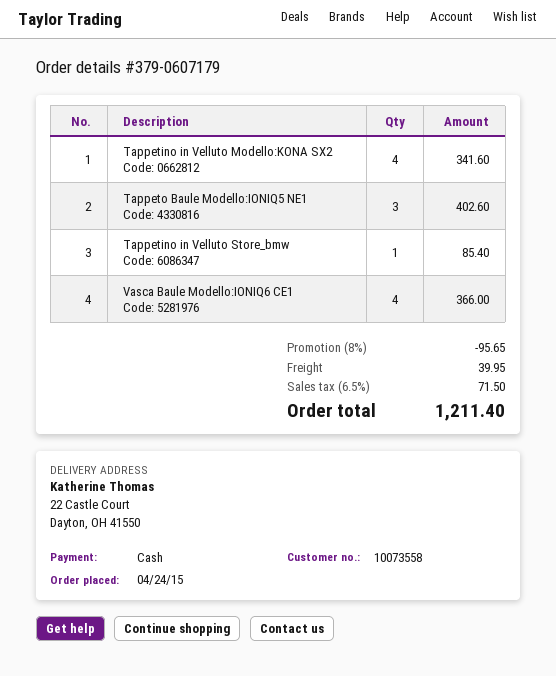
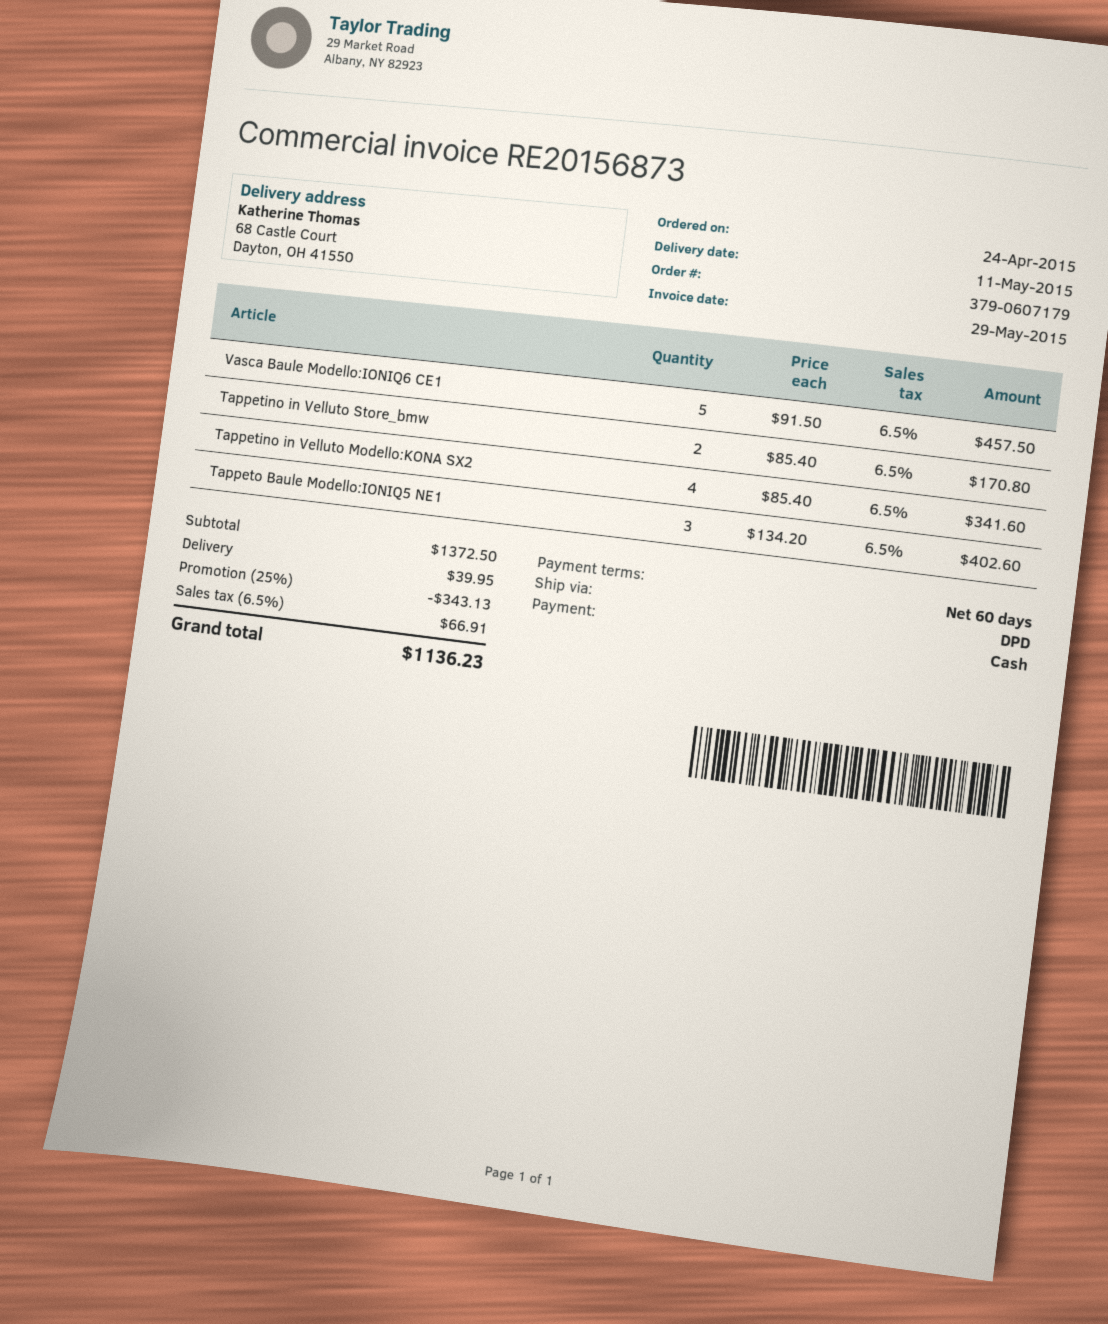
ship to: 22 Castle Court, Dayton, OH 41550 -> 68 Castle Court, Dayton, OH 41550
Tappetino in Velluto Store_bmw: 1 for 85.40 -> 2 for 170.80
Vasca Baule Modello:IONIQ6 CE1: 4 for 366.00 -> 5 for 457.50
discount: 8% = 95.65 -> 25% = 343.13
tax: 6.5% = 71.50 -> 6.5% = 66.91
total: 1211.40 -> 1136.23

